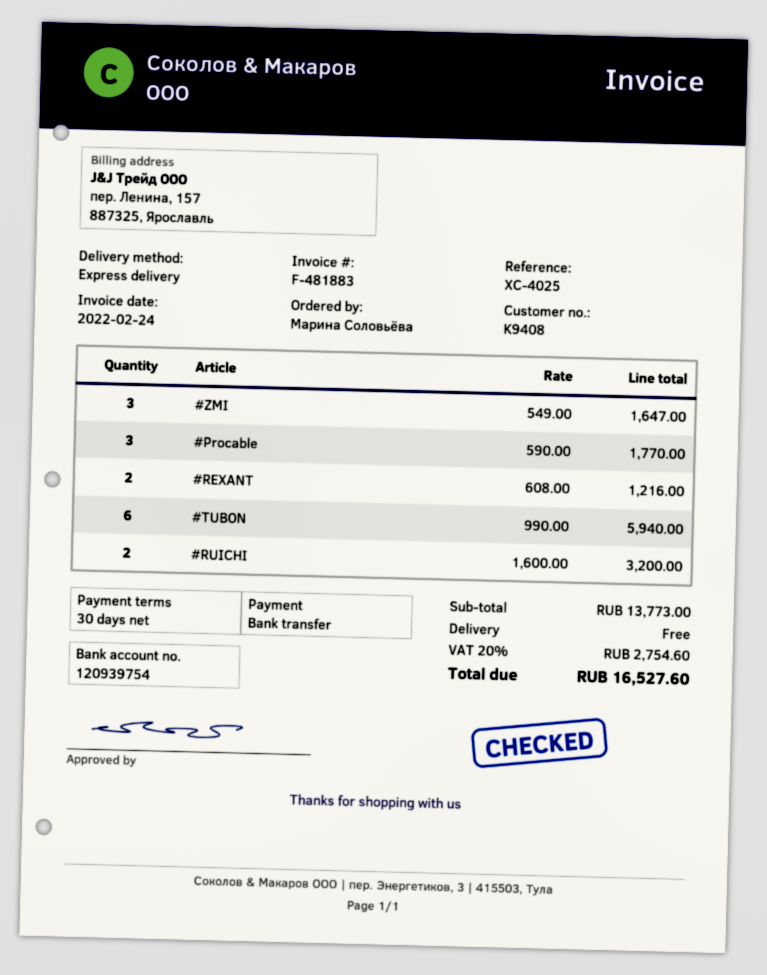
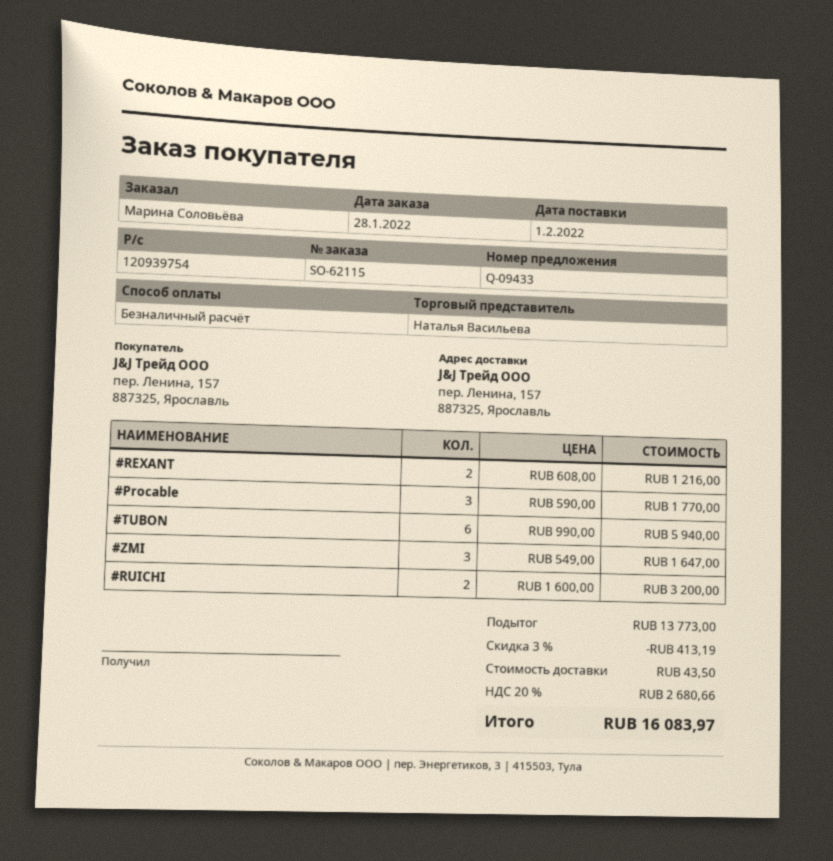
discount: none -> 3% = 413.19
shipping: 0.00 -> 43.50
tax: 20% = 2754.60 -> 20% = 2680.66
total: 16527.60 -> 16083.97

